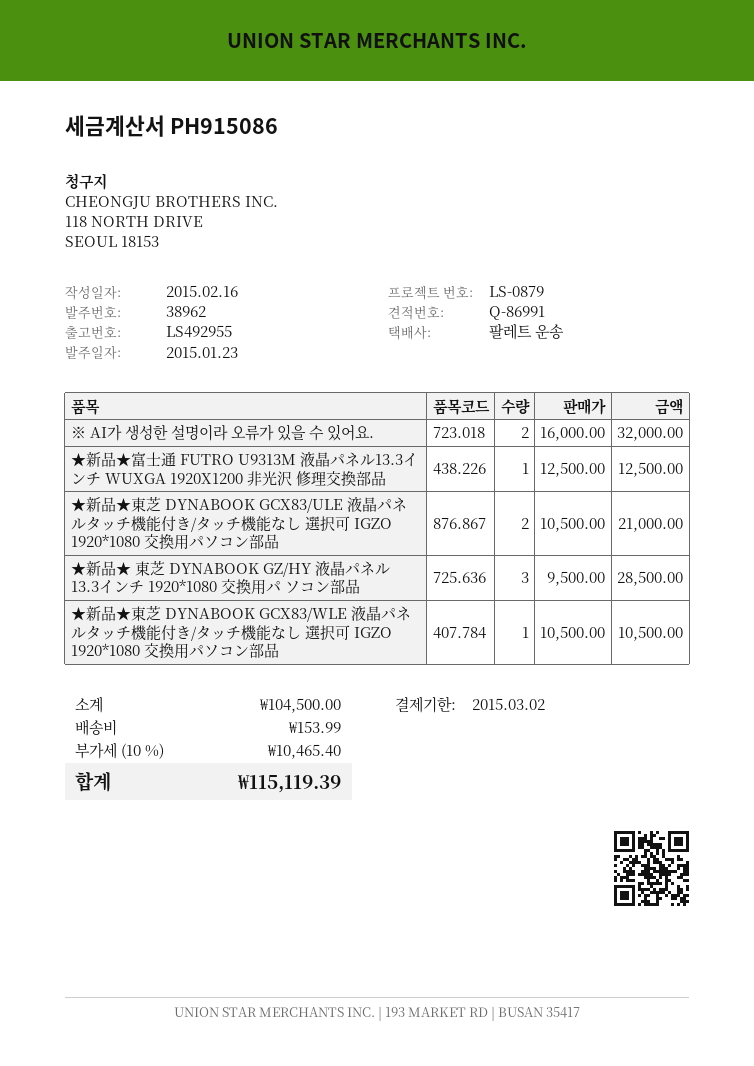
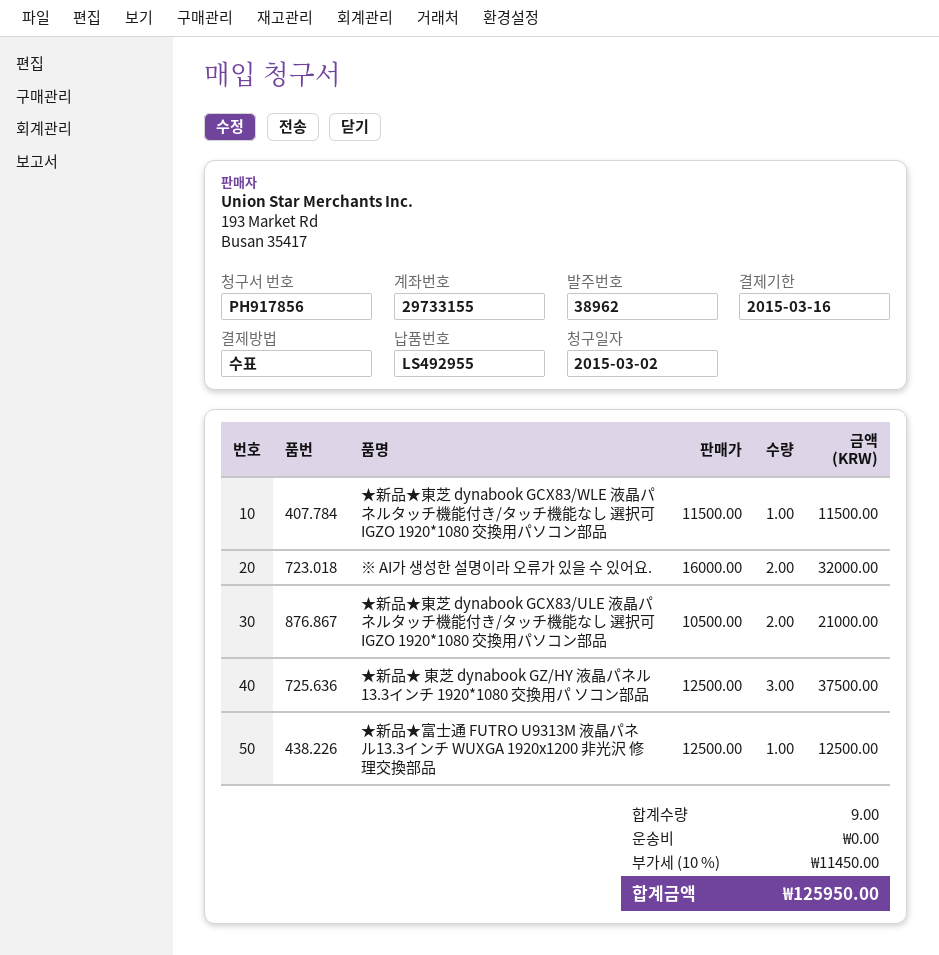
invoice number: PH915086 -> PH917856
invoice date: 2015-02-16 -> 2015-03-02
due date: 2015-03-02 -> 2015-03-16
★新品★ 東芝 DYNABOOK GZ/HY 液晶パネル 13.3インチ 1920*1080 交換用パ ソコン部品: 3 x 9500.00 = 28500.00 -> 3 x 12500.00 = 37500.00
★新品★東芝 DYNABOOK GCX83/WLE 液晶パネルタッチ機能付き/タッチ機能なし 選択可 IGZO 1920*1080 交換用パソコン部品: 1 x 10500.00 = 10500.00 -> 1 x 11500.00 = 11500.00
shipping: 153.99 -> 0.00
tax: 10% = 10465.40 -> 10% = 11450.00
total: 115119.39 -> 125950.00

